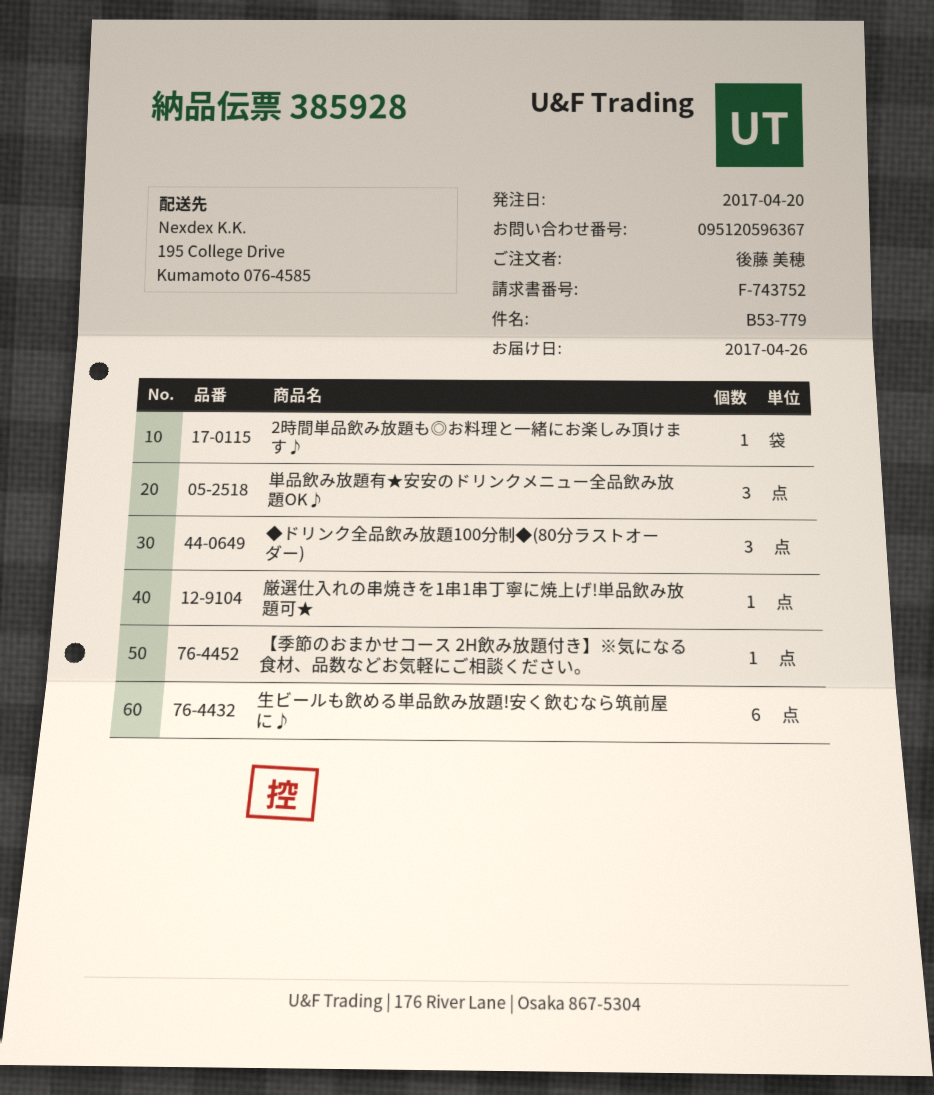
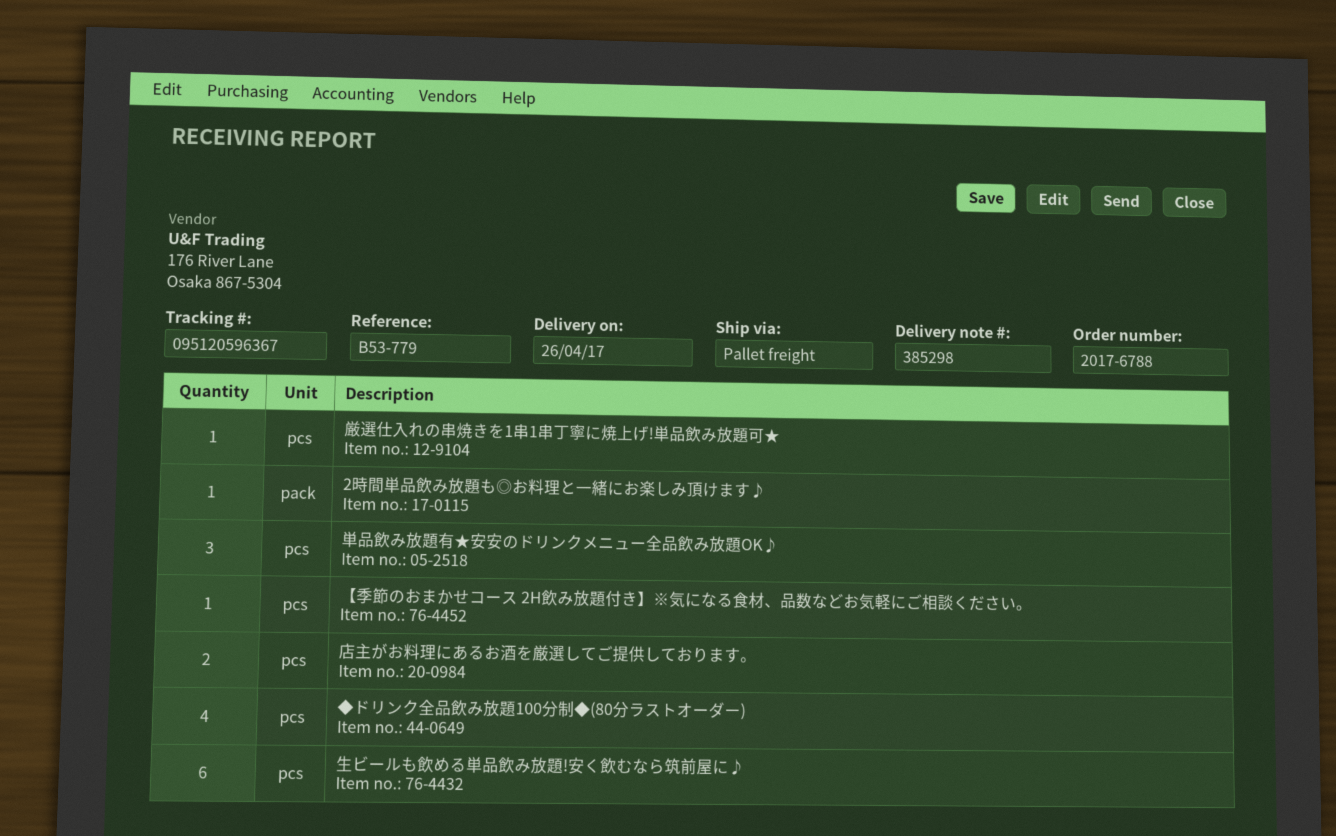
delivery note number: 385928 -> 385298
◆ドリンク全品飲み放題100分制◆(80分ラストオーダー): 3 -> 4
店主がお料理にあるお酒を厳選してご提供しております。: none -> 2

